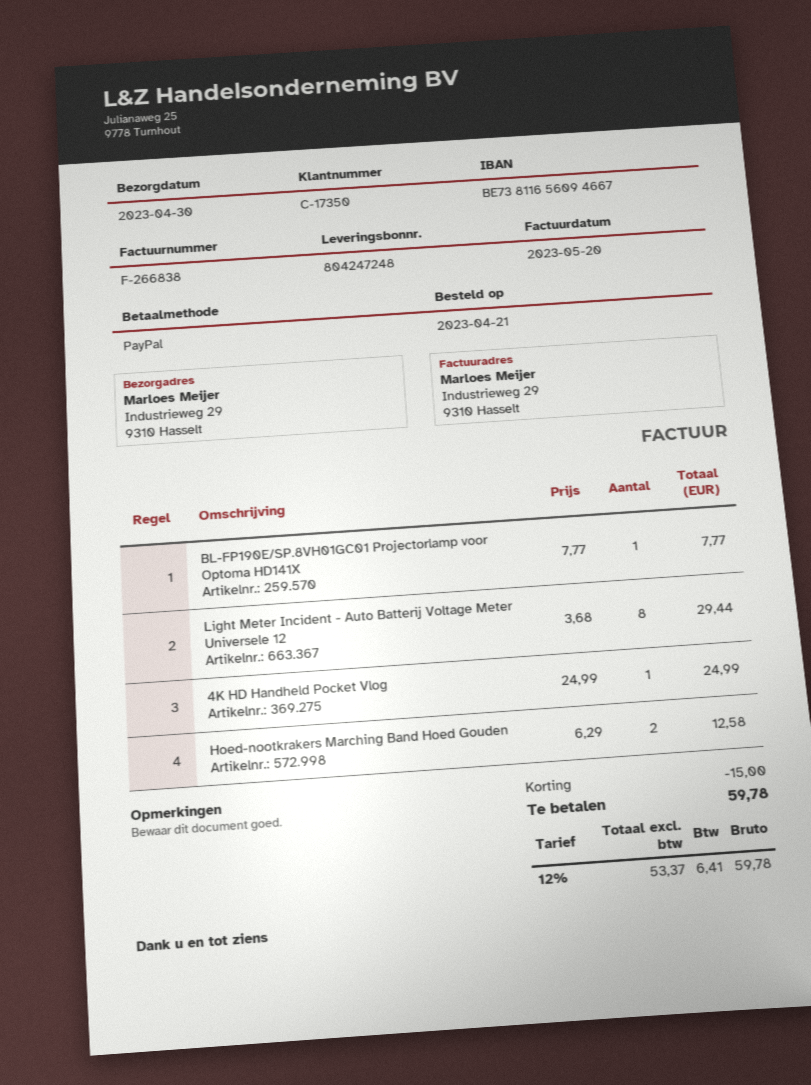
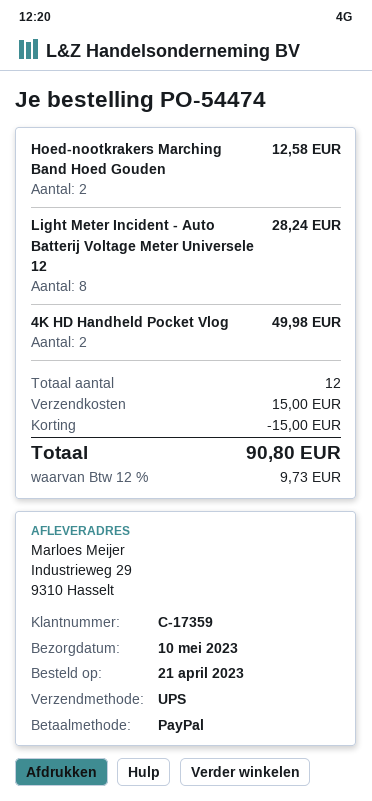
delivery date: 2023-04-30 -> 2023-05-10
customer number: C-17350 -> C-17359
BL-FP190E/SP.8VH01GC01 Projectorlamp voor Optoma HD141X: 1 for 7.77 -> none
Light Meter Incident - Auto Batterij Voltage Meter Universele 12: 8 for 29.44 -> 8 for 28.24
4K HD Handheld Pocket Vlog: 1 for 24.99 -> 2 for 49.98
shipping: none -> 15.00
tax: 12% = 6.41 -> 12% = 9.73
total: 59.78 -> 90.80

